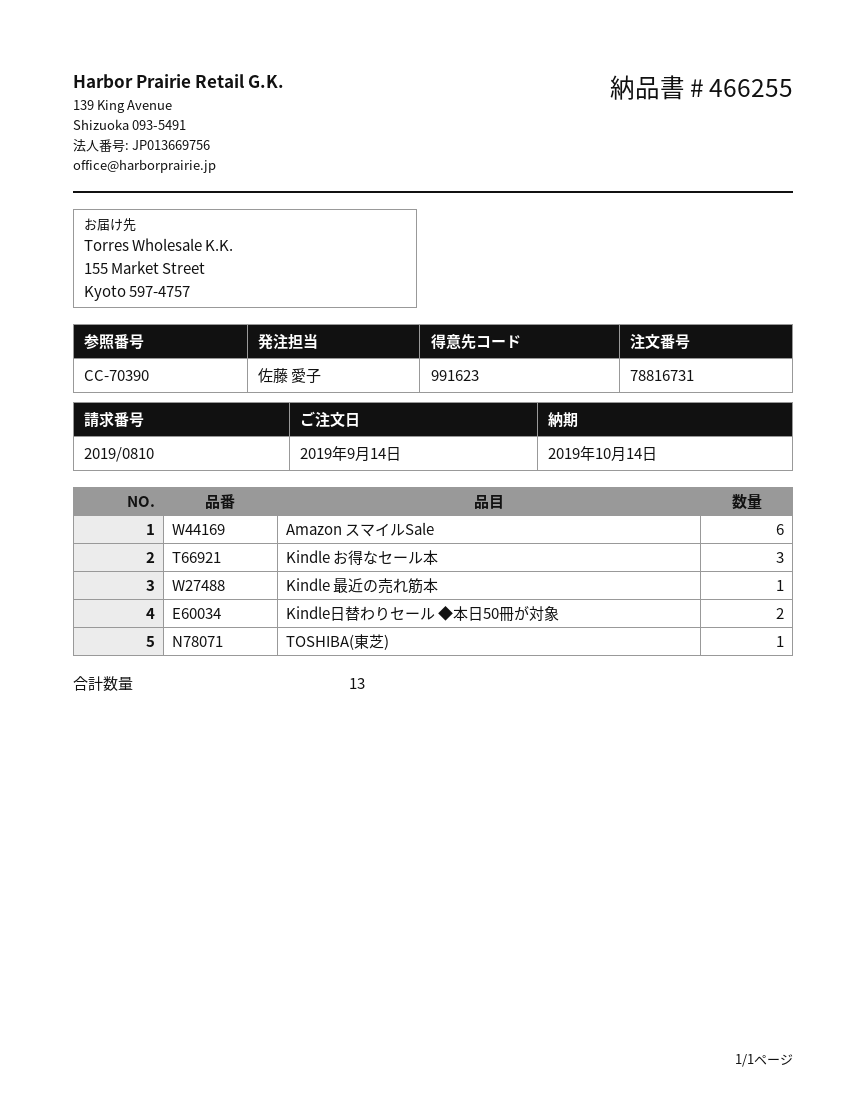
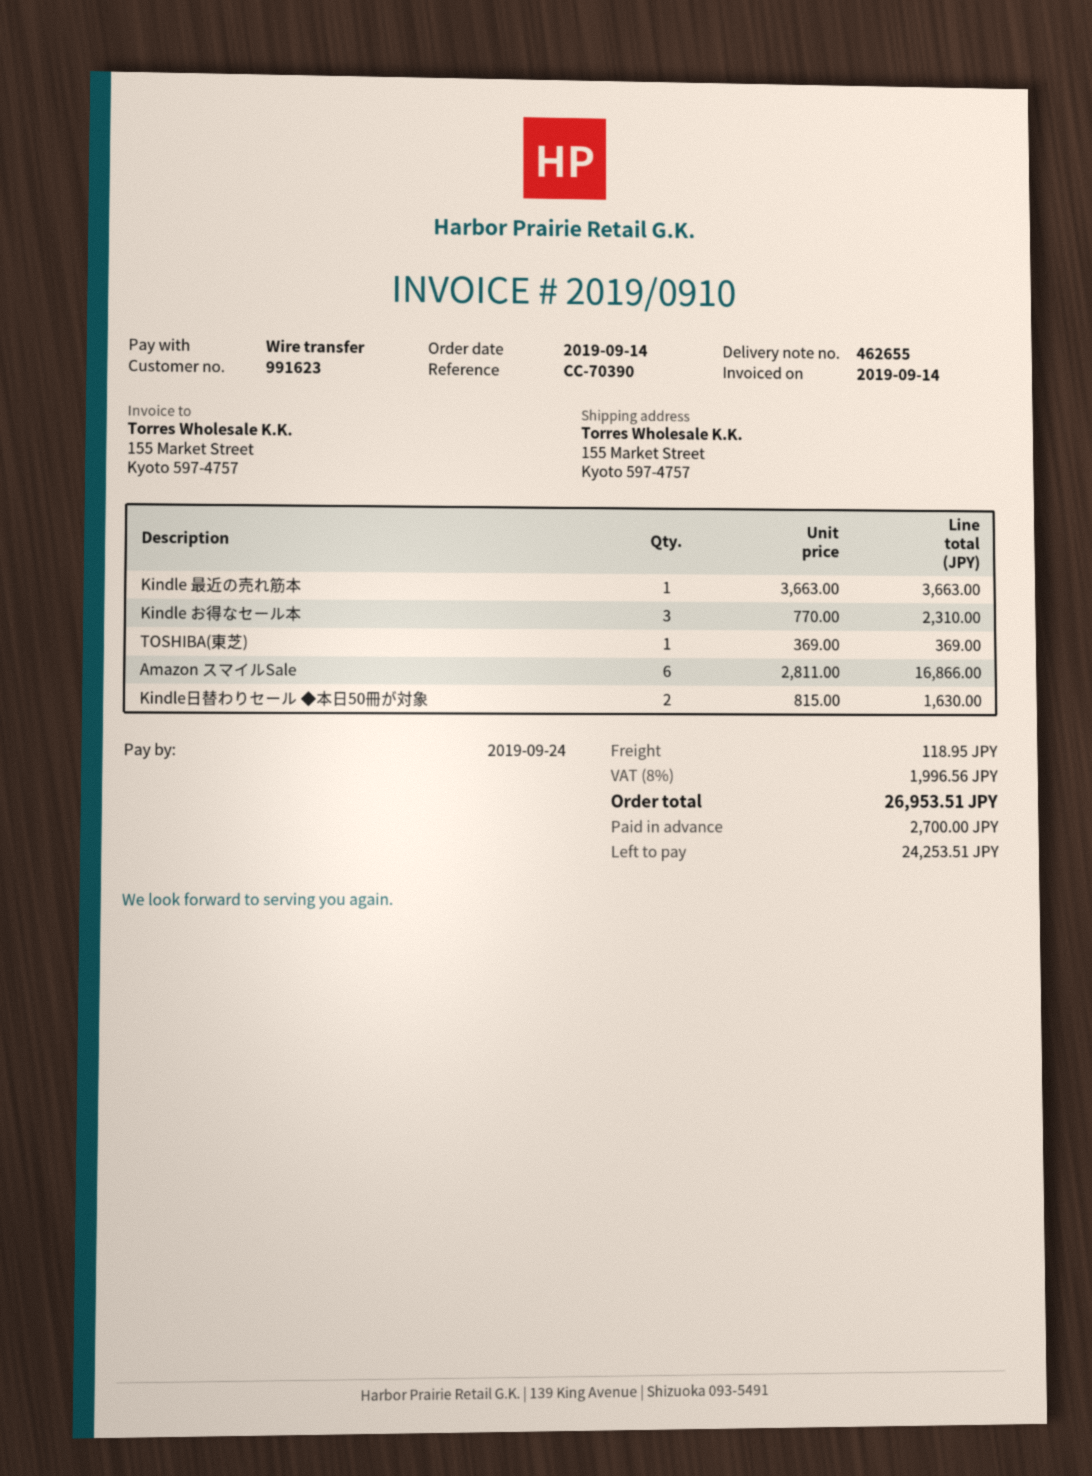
delivery note number: 466255 -> 462655
invoice number: 2019/0810 -> 2019/0910

